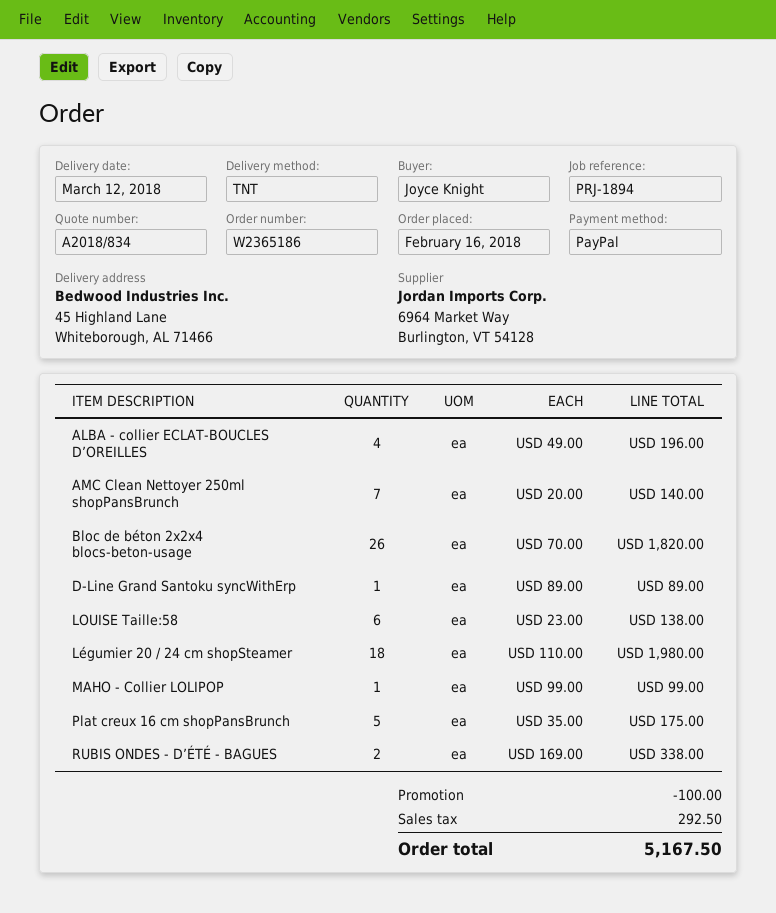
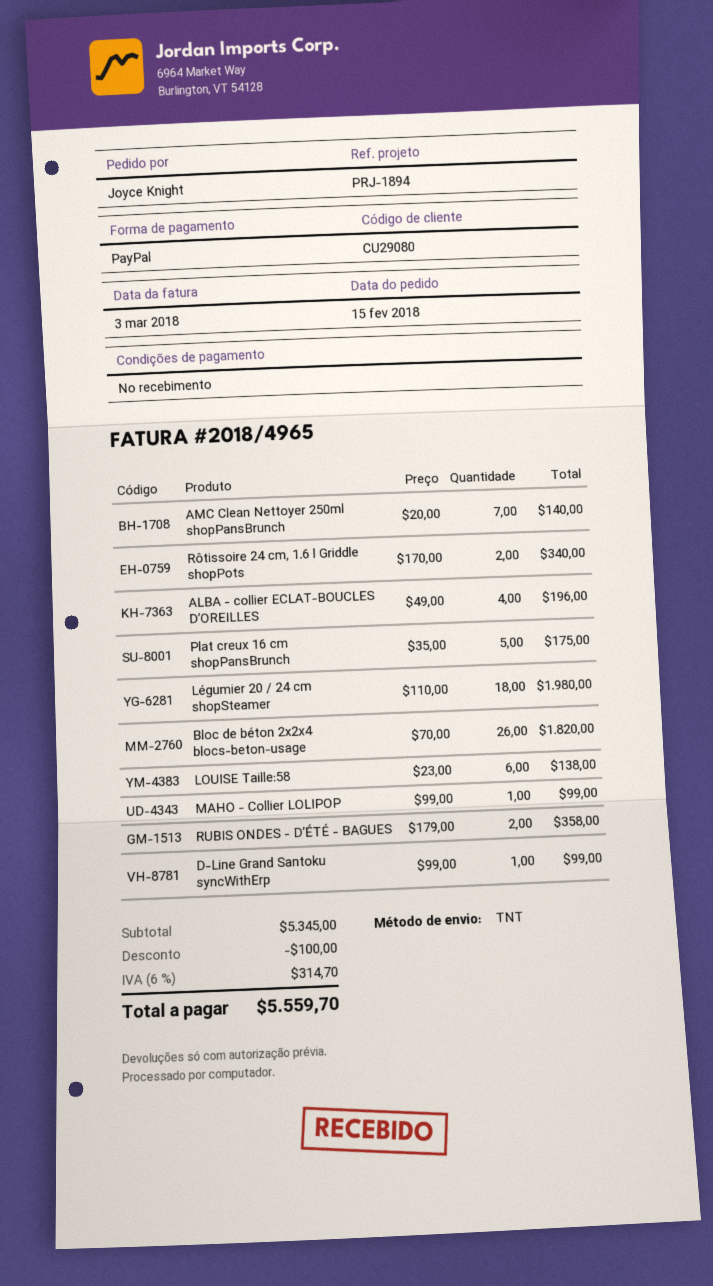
order date: 2018-02-16 -> 2018-02-15
D-Line Grand Santoku syncWithErp: 1 x 89.00 = 89.00 -> 1 x 99.00 = 99.00
RUBIS ONDES - D’ÉTÉ - BAGUES: 2 x 169.00 = 338.00 -> 2 x 179.00 = 358.00
Rôtissoire 24 cm, 1.6 l Griddle shopPots: none -> 2 x 170.00 = 340.00
tax: 292.50 -> 314.70
total: 5167.50 -> 5559.70

